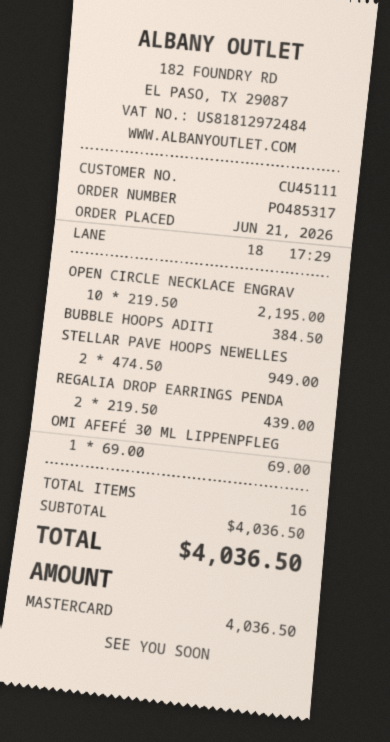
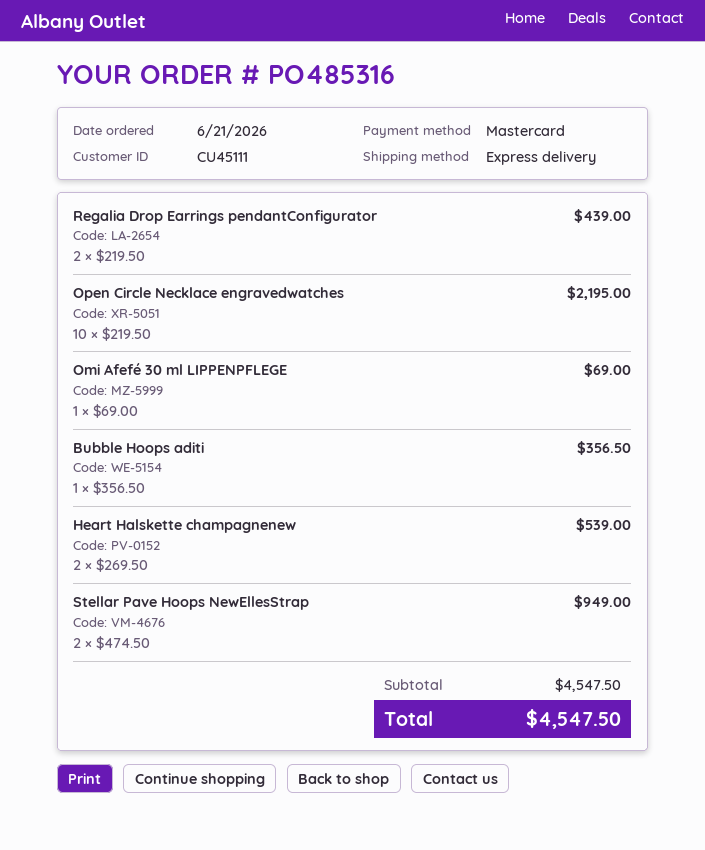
order number: PO485317 -> PO485316
BUBBLE HOOPS ADITI: 1 x 384.50 = 384.50 -> 1 x 356.50 = 356.50
Heart Halskette champagnenew: none -> 2 x 269.50 = 539.00
subtotal: 4036.50 -> 4547.50
total: 4036.50 -> 4547.50

